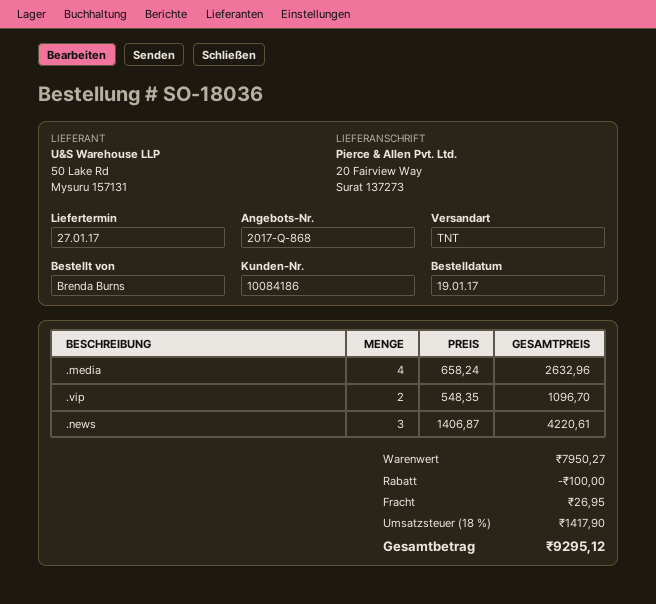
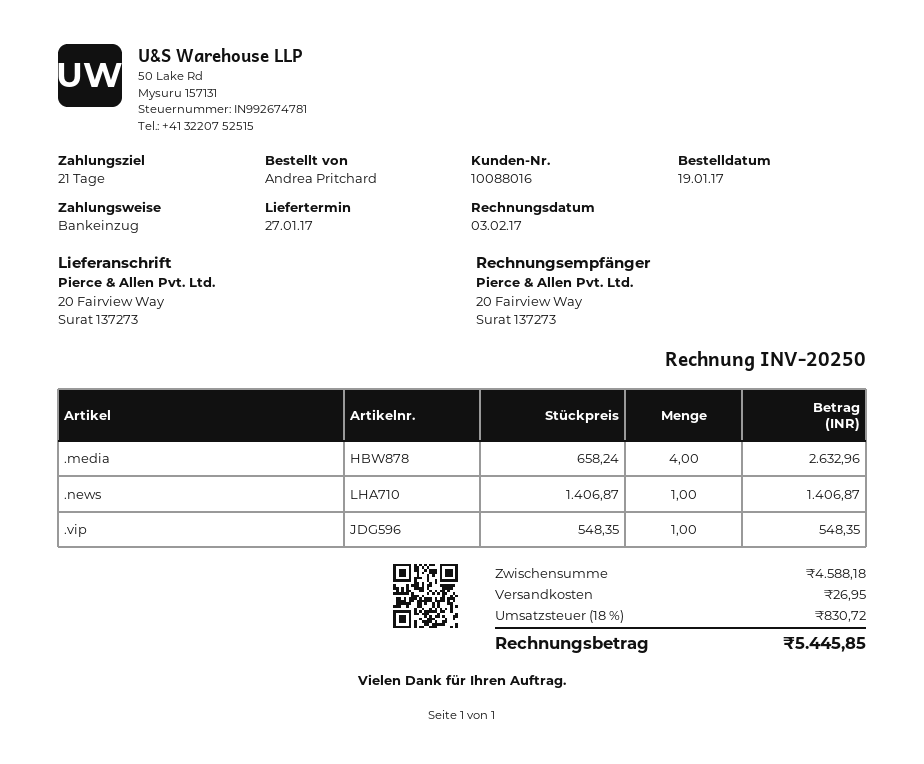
customer number: 10084186 -> 10088016
ordered by: Brenda Burns -> Andrea Pritchard
.vip: 2 x 548.35 = 1096.70 -> 1 x 548.35 = 548.35
.news: 3 x 1406.87 = 4220.61 -> 1 x 1406.87 = 1406.87
subtotal: 7950.27 -> 4588.18
discount: 100.00 -> none
tax: 18% = 1417.90 -> 18% = 830.72
total: 9295.12 -> 5445.85

